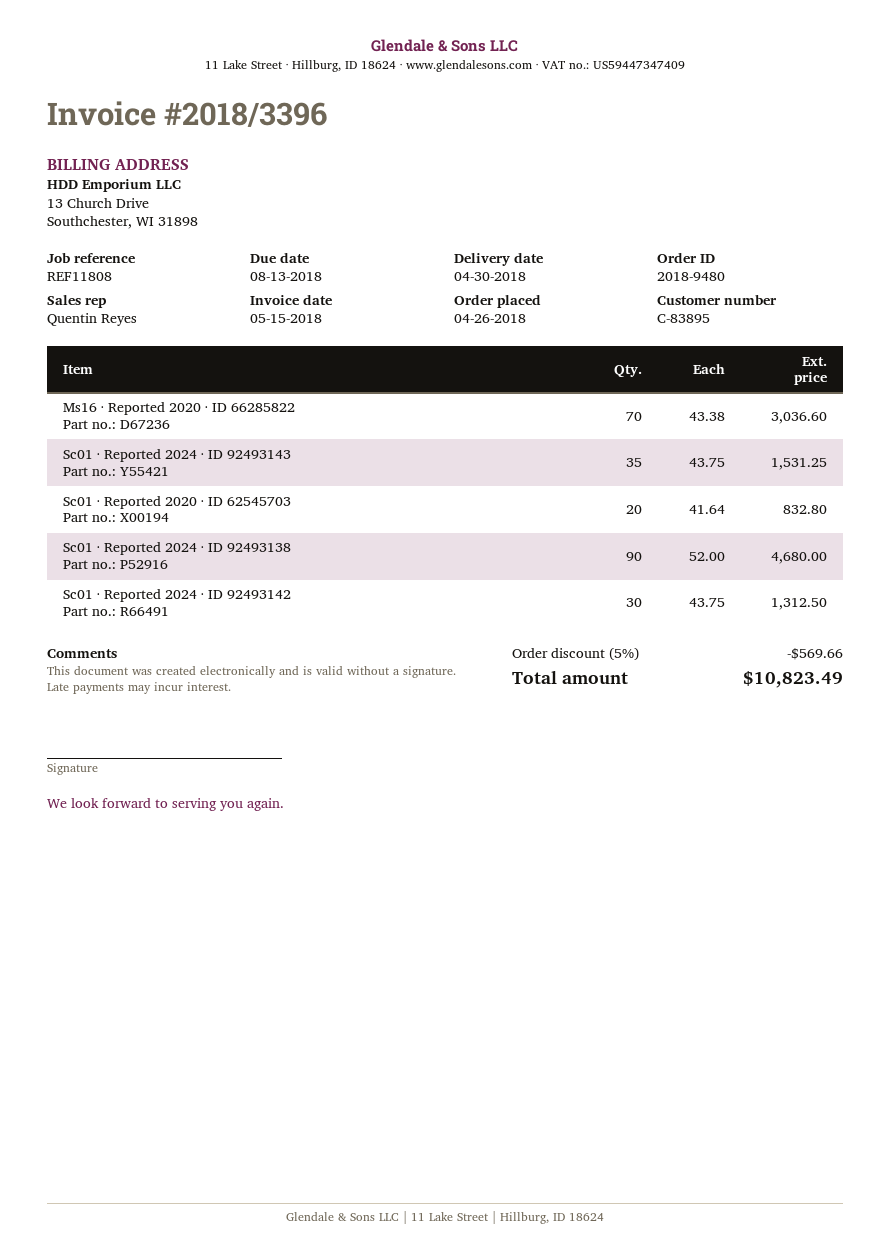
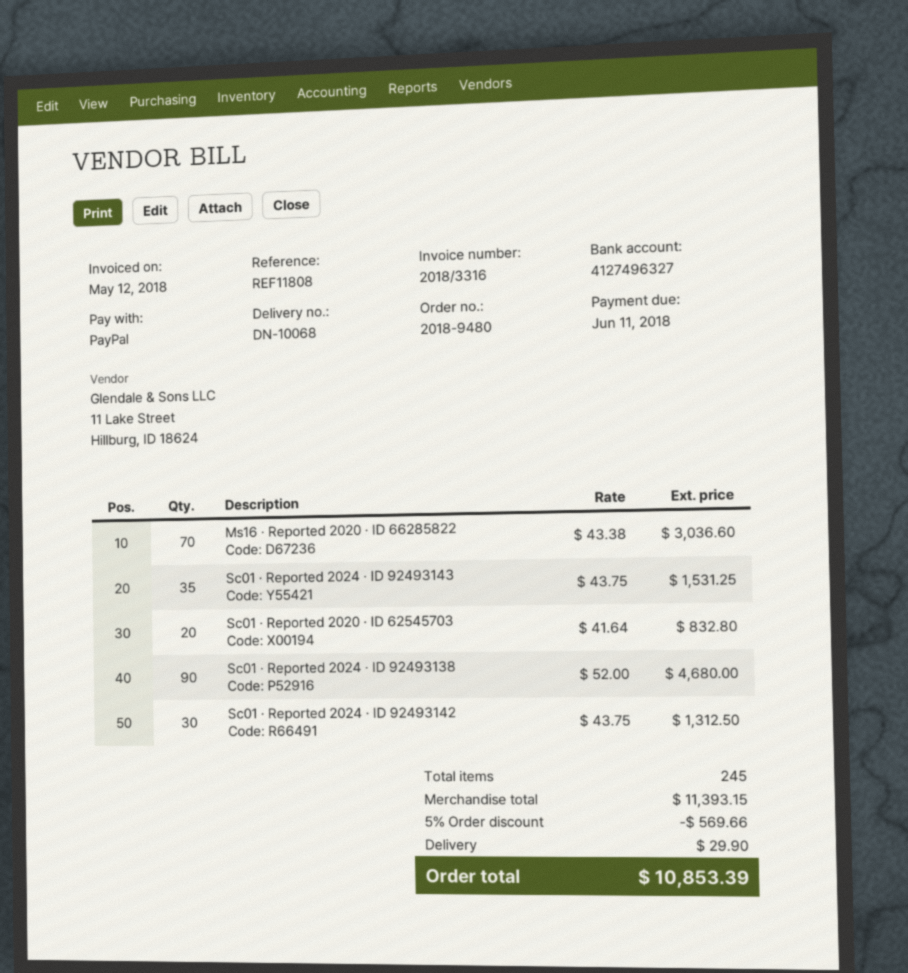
invoice number: 2018/3396 -> 2018/3316
invoice date: 2018-05-15 -> 2018-05-12
due date: 2018-08-13 -> 2018-06-11
shipping: none -> 29.90
total: 10823.49 -> 10853.39

